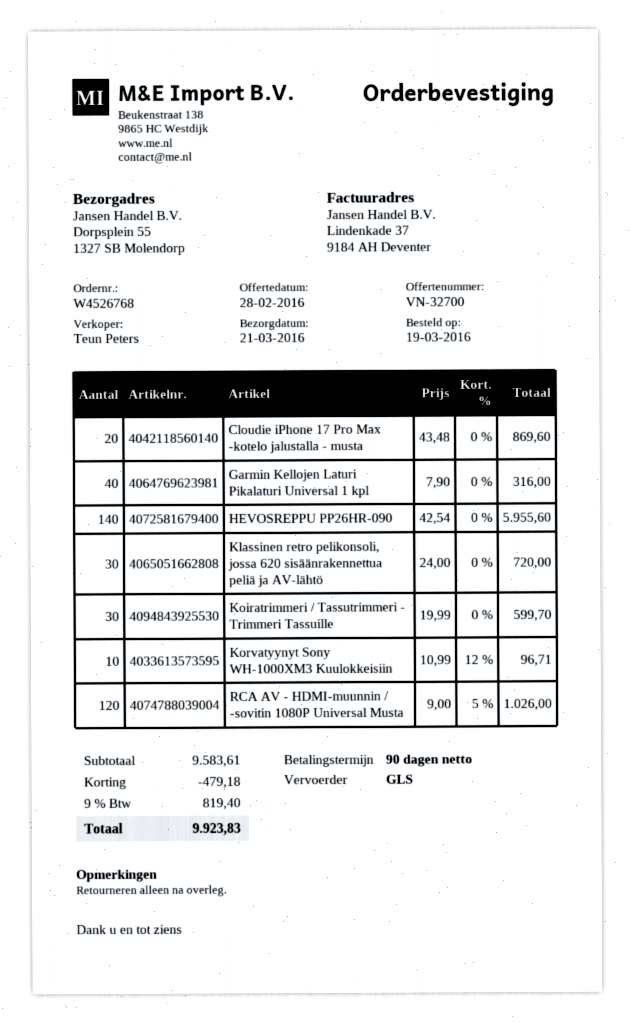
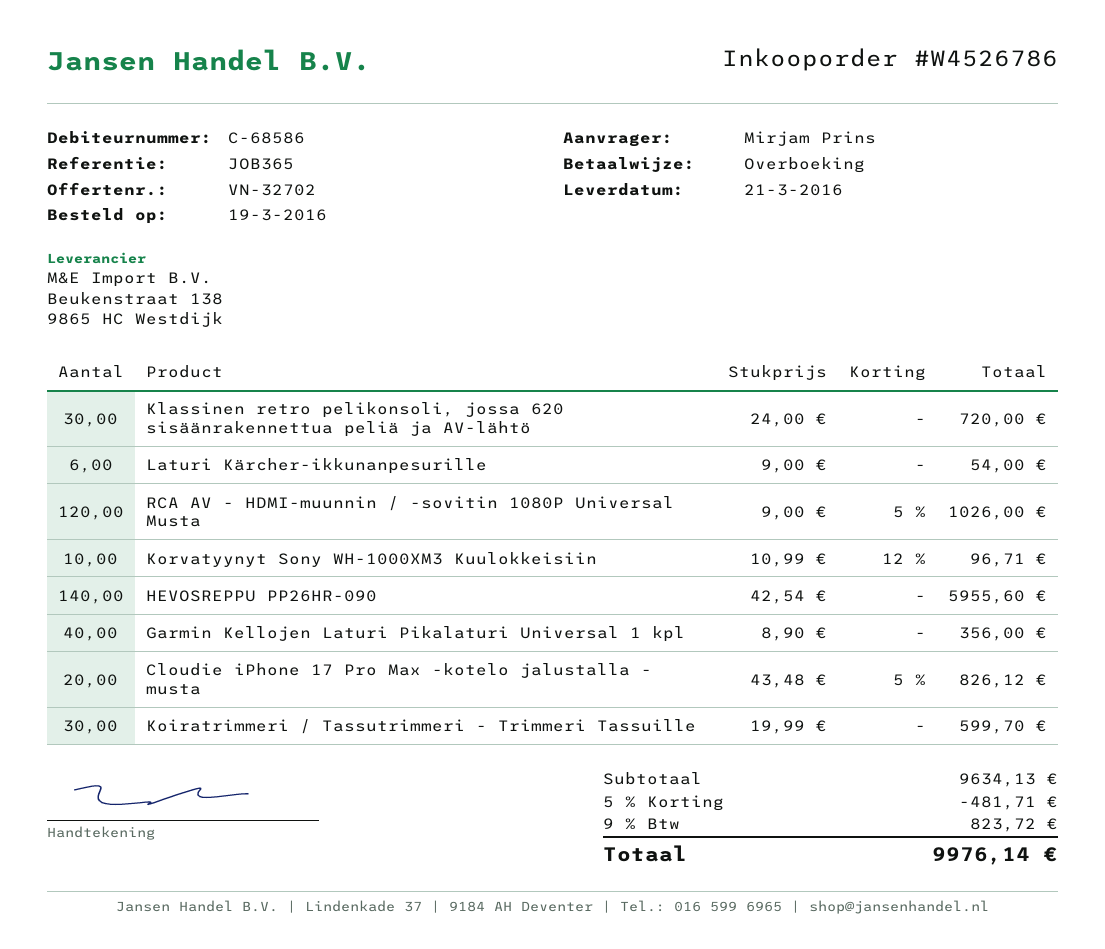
quote number: VN-32700 -> VN-32702
order number: W4526768 -> W4526786
Cloudie iPhone 17 Pro Max -kotelo jalustalla - musta: 20 x 43.48 = 869.60 -> 20 x 43.48 - 5% = 826.12
Garmin Kellojen Laturi Pikalaturi Universal 1 kpl: 40 x 7.90 = 316.00 -> 40 x 8.90 = 356.00
Laturi Kärcher-ikkunanpesurille: none -> 6 x 9.00 = 54.00
subtotal: 9583.61 -> 9634.13
discount: 479.18 -> 481.71
tax: 9% = 819.40 -> 9% = 823.72
total: 9923.83 -> 9976.14

